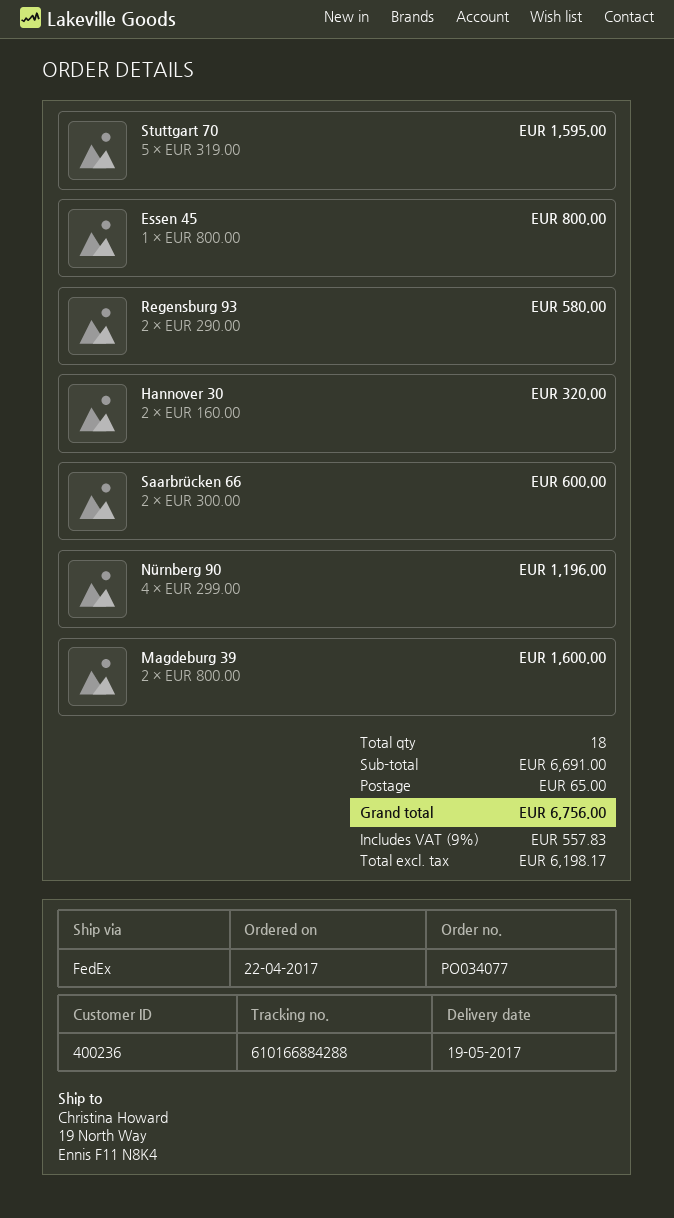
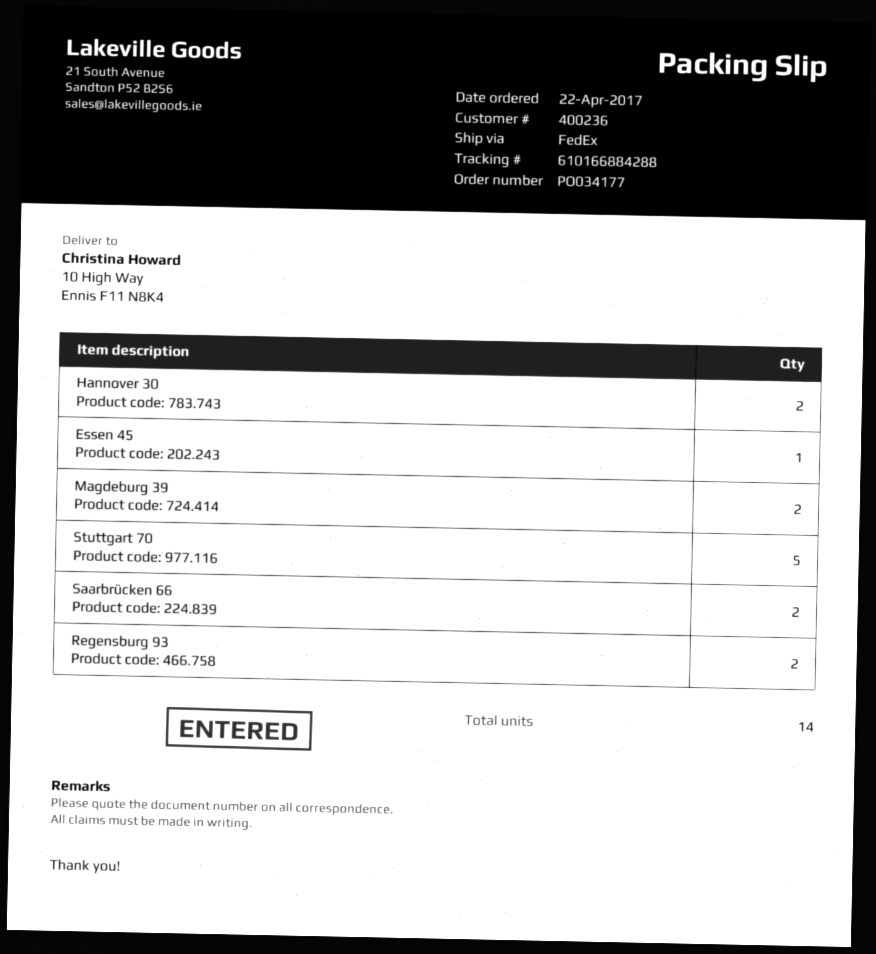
order number: PO034077 -> PO034177
ship to: 19 North Way, Ennis F11 N8K4 -> 10 High Way, Ennis F11 N8K4
Nürnberg 90: 4 -> none
total quantity: 18 -> 14

